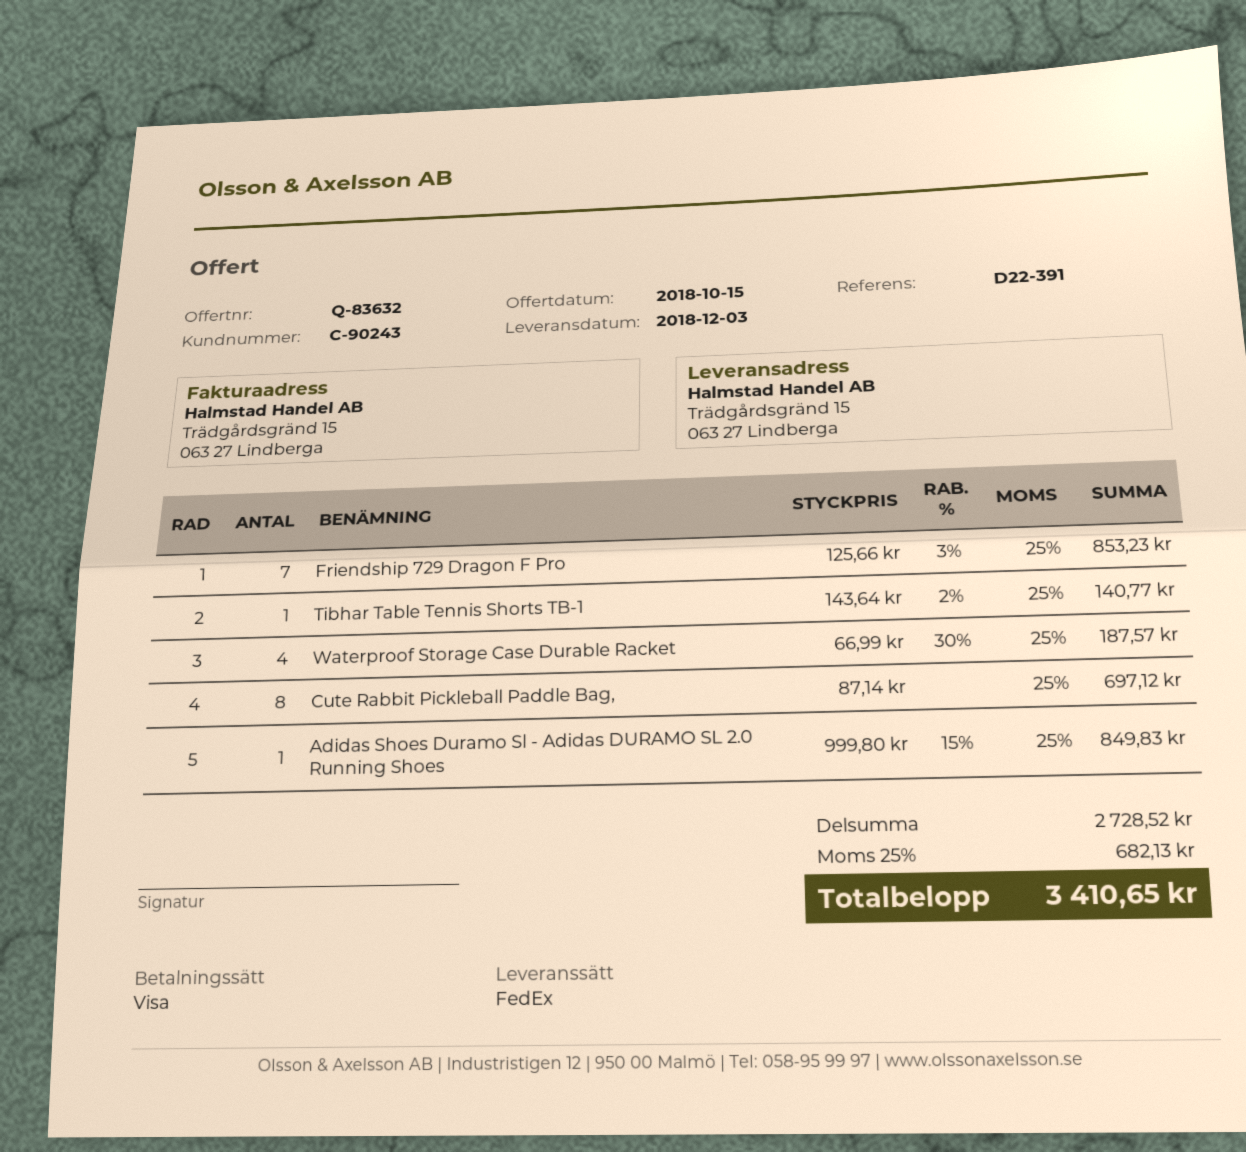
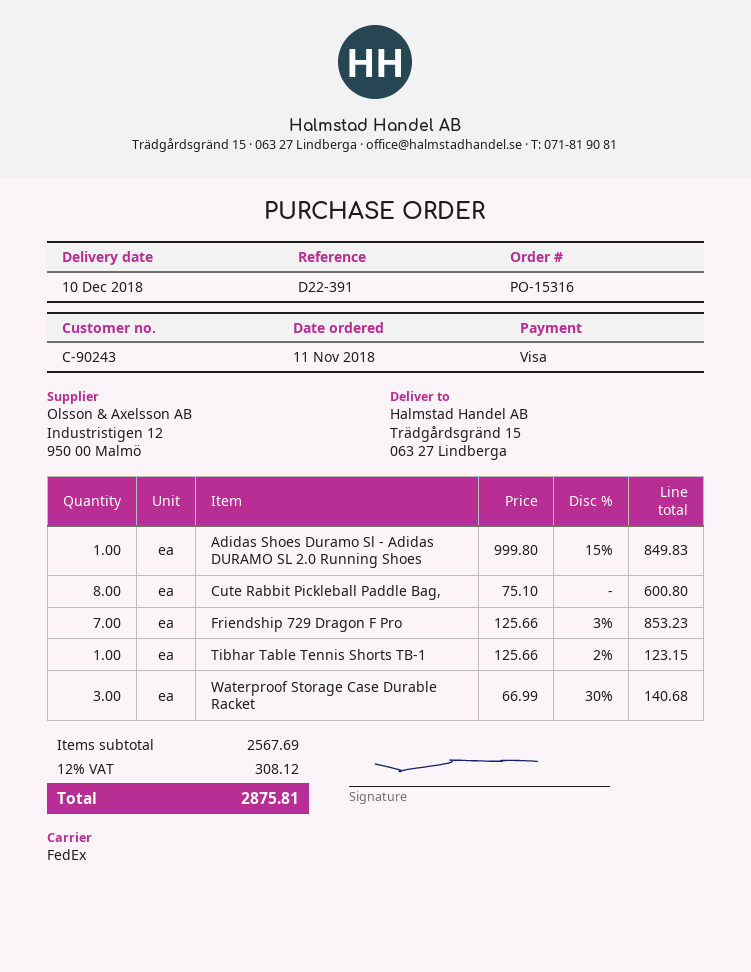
delivery date: 2018-12-03 -> 2018-12-10
Tibhar Table Tennis Shorts TB-1: 1 x 143.64 - 2% = 140.77 -> 1 x 125.66 - 2% = 123.15
Waterproof Storage Case Durable Racket: 4 x 66.99 - 30% = 187.57 -> 3 x 66.99 - 30% = 140.68
Cute Rabbit Pickleball Paddle Bag,: 8 x 87.14 = 697.12 -> 8 x 75.10 = 600.80
subtotal: 2728.52 -> 2567.69
tax: 25% = 682.13 -> 12% = 308.12
total: 3410.65 -> 2875.81

